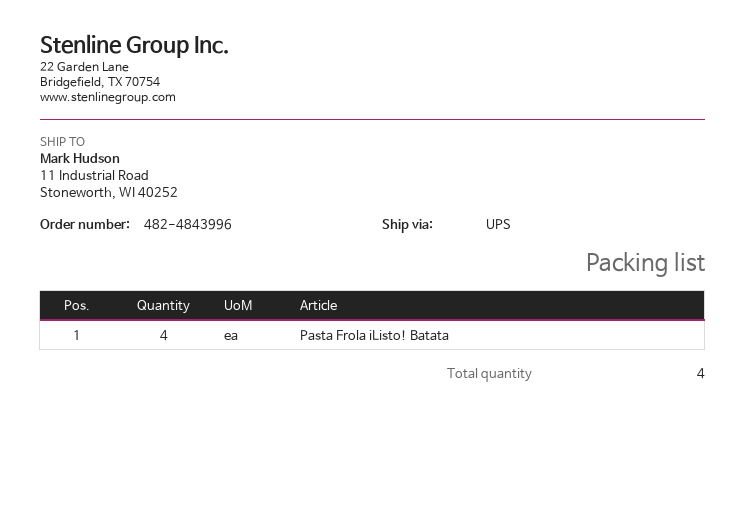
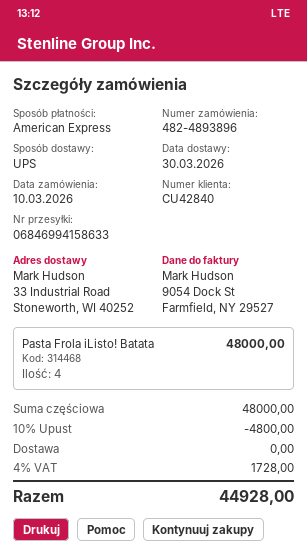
order number: 482-4843996 -> 482-4893896
ship to: 11 Industrial Road, Stoneworth, WI 40252 -> 33 Industrial Road, Stoneworth, WI 40252

